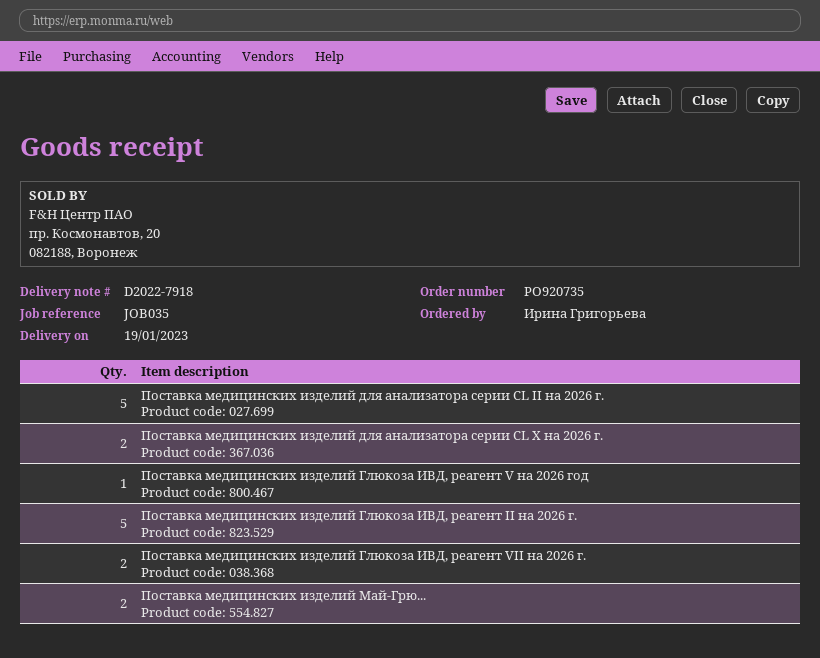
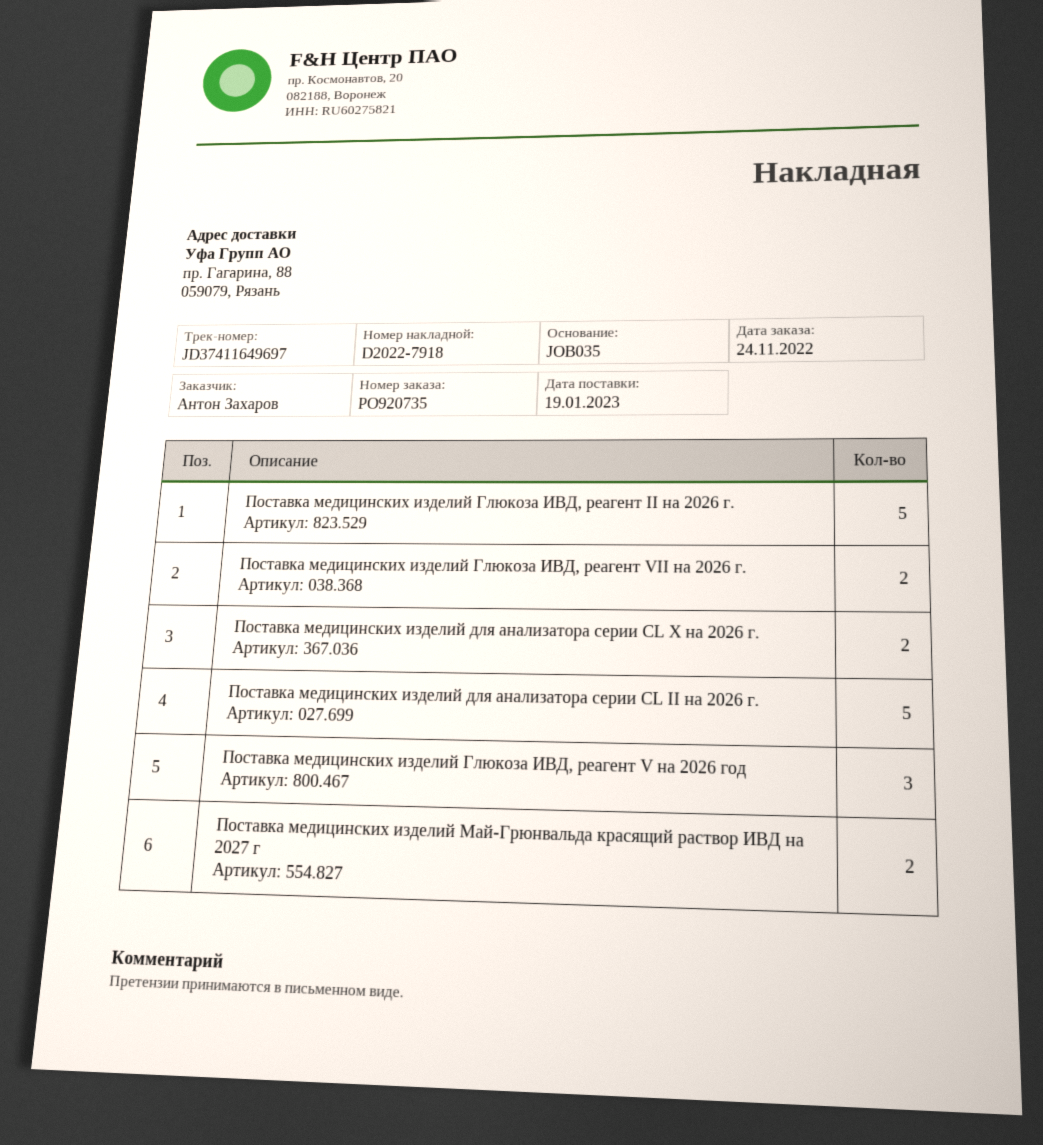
ordered by: Ирина Григорьева -> Антон Захаров
Поставка медицинских изделий Глюкоза ИВД, реагент V на 2026 год: 1 -> 3

